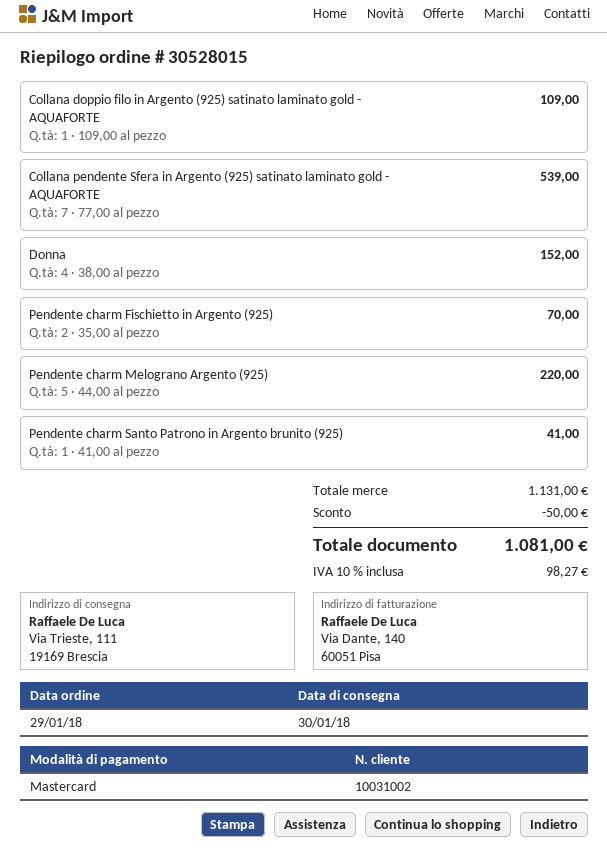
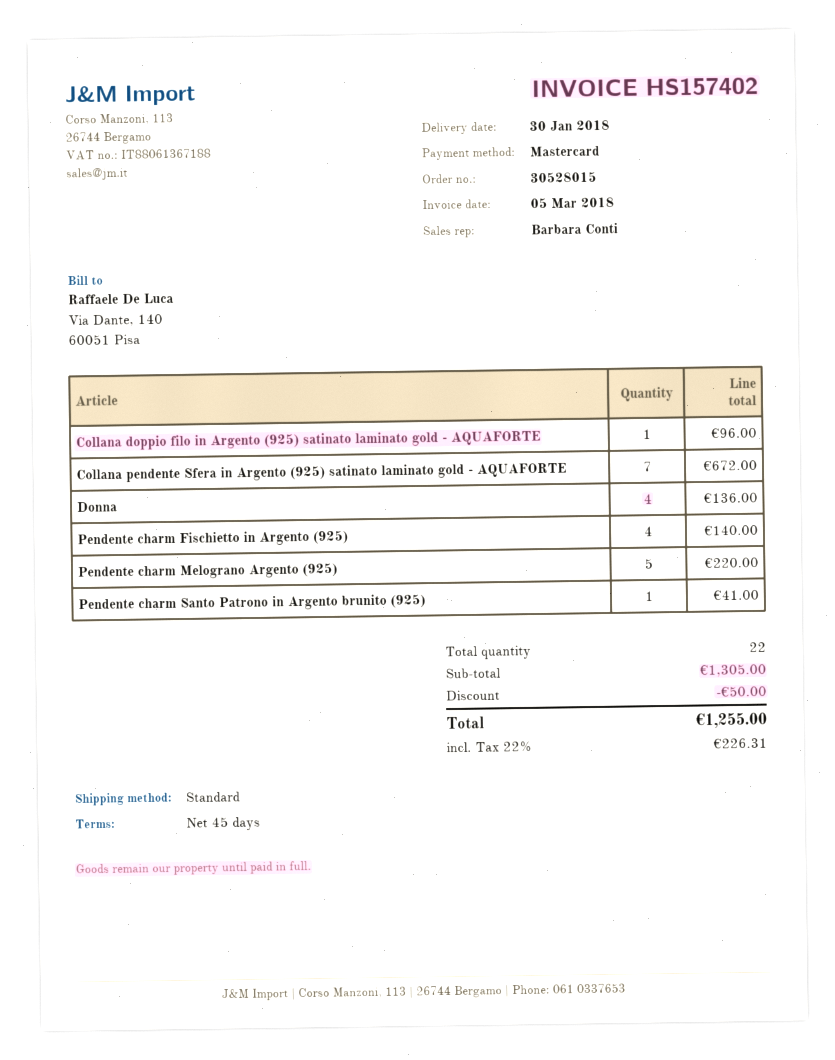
Collana doppio filo in Argento (925) satinato laminato gold - AQUAFORTE: 1 for 109.00 -> 1 for 96.00
Collana pendente Sfera in Argento (925) satinato laminato gold - AQUAFORTE: 7 for 539.00 -> 7 for 672.00
Donna: 4 for 152.00 -> 4 for 136.00
Pendente charm Fischietto in Argento (925): 2 for 70.00 -> 4 for 140.00
subtotal: 1131.00 -> 1305.00
tax: 10% = 98.27 -> 22% = 226.31
total: 1081.00 -> 1255.00

